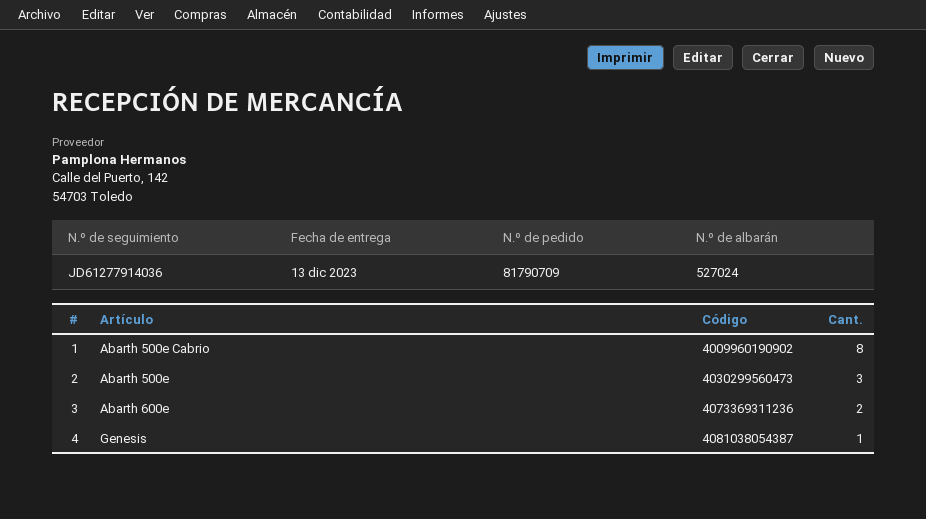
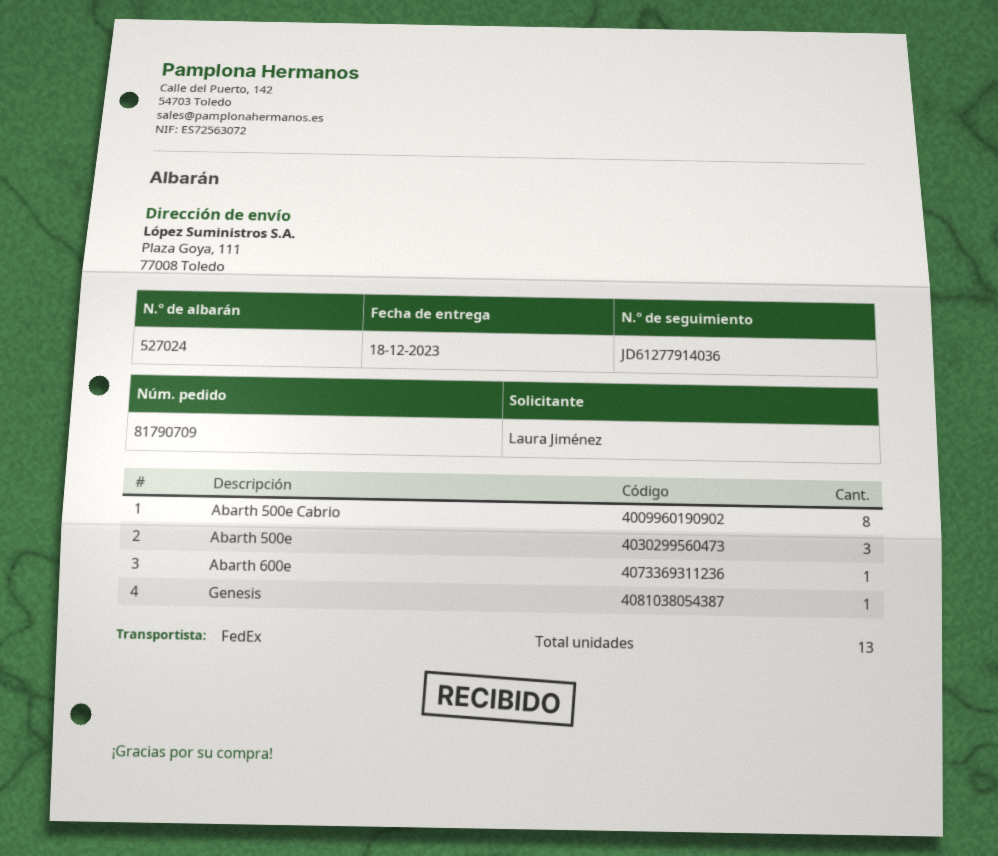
delivery date: 2023-12-13 -> 2023-12-18
Abarth 600e: 2 -> 1

